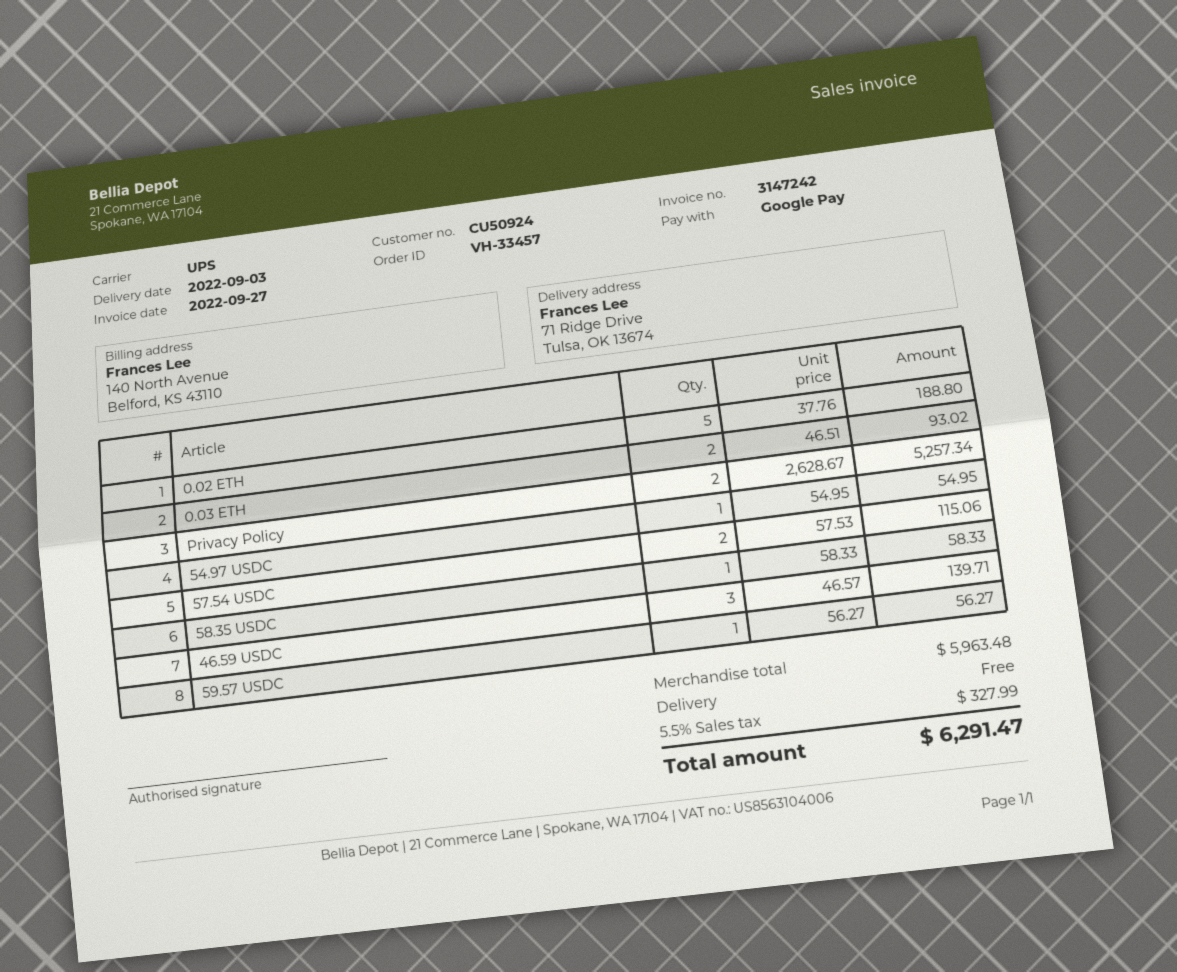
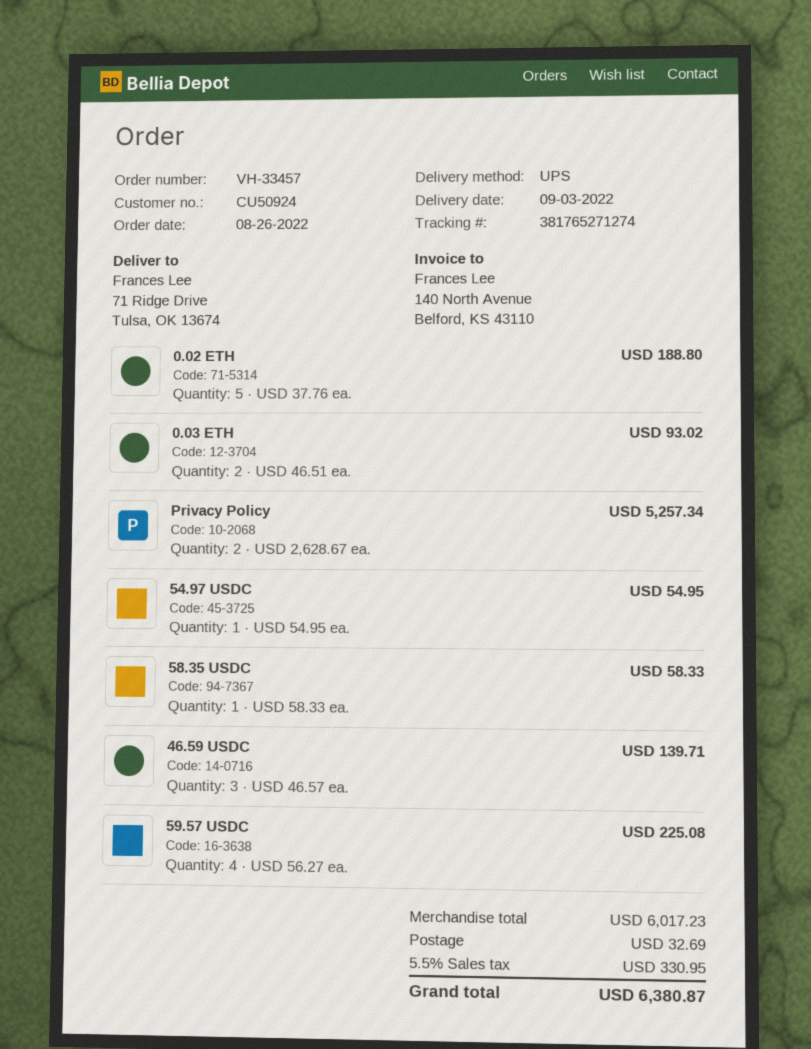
57.54 USDC: 2 x 57.53 = 115.06 -> none
59.57 USDC: 1 x 56.27 = 56.27 -> 4 x 56.27 = 225.08
subtotal: 5963.48 -> 6017.23
shipping: 0.00 -> 32.69
tax: 5.5% = 327.99 -> 5.5% = 330.95
total: 6291.47 -> 6380.87

